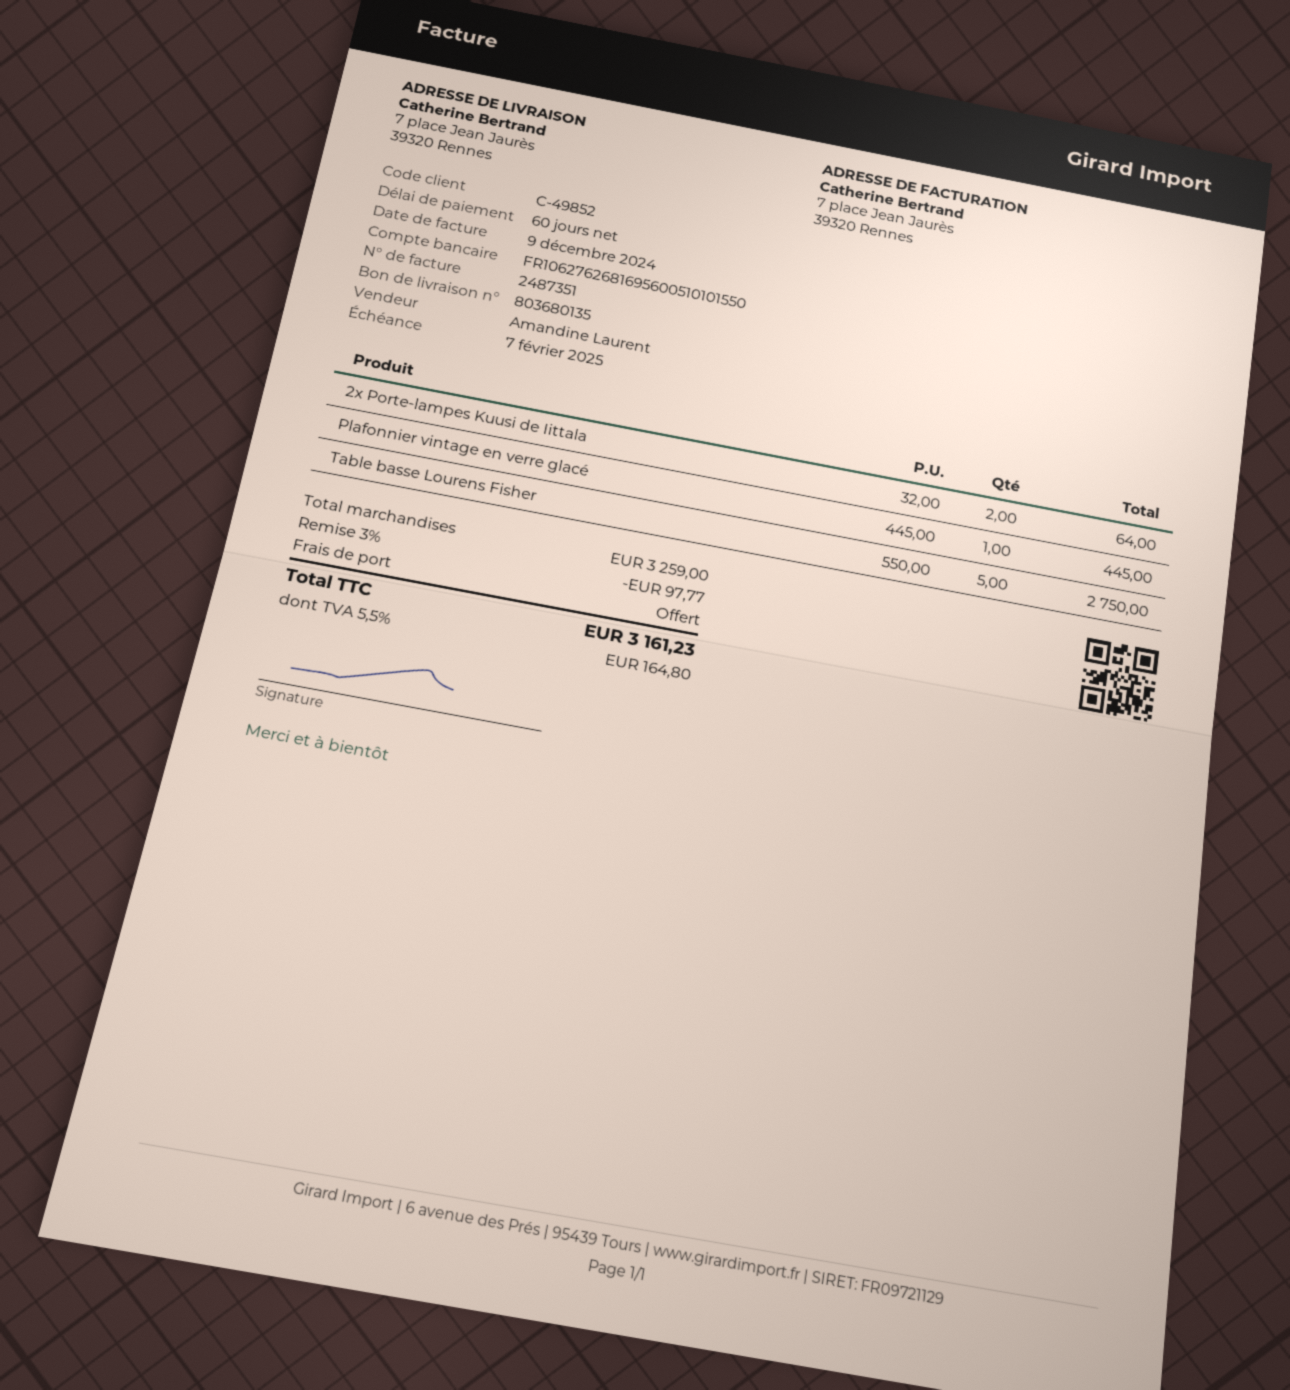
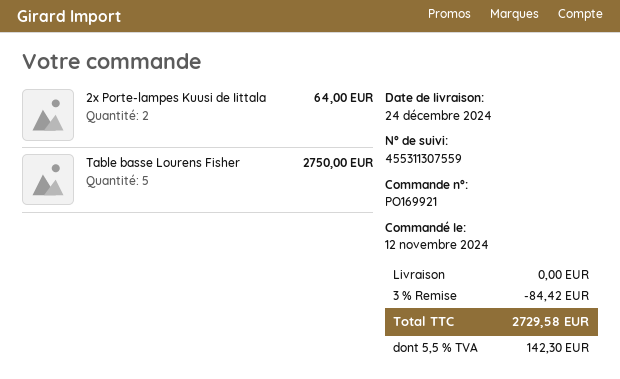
Plafonnier vintage en verre glacé: 1 for 445.00 -> none
discount: 3% = 97.77 -> 3% = 84.42
tax: 5.5% = 164.80 -> 5.5% = 142.30
total: 3161.23 -> 2729.58

